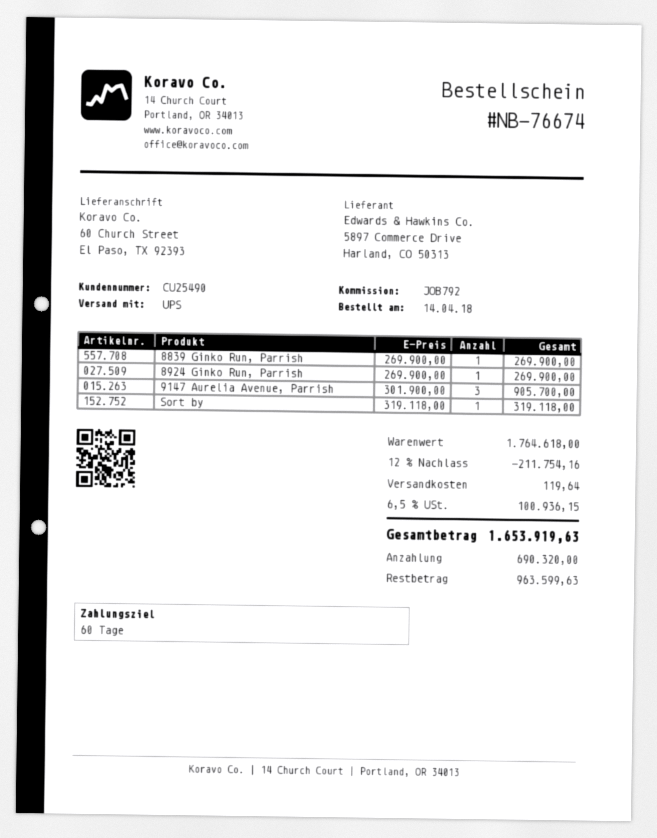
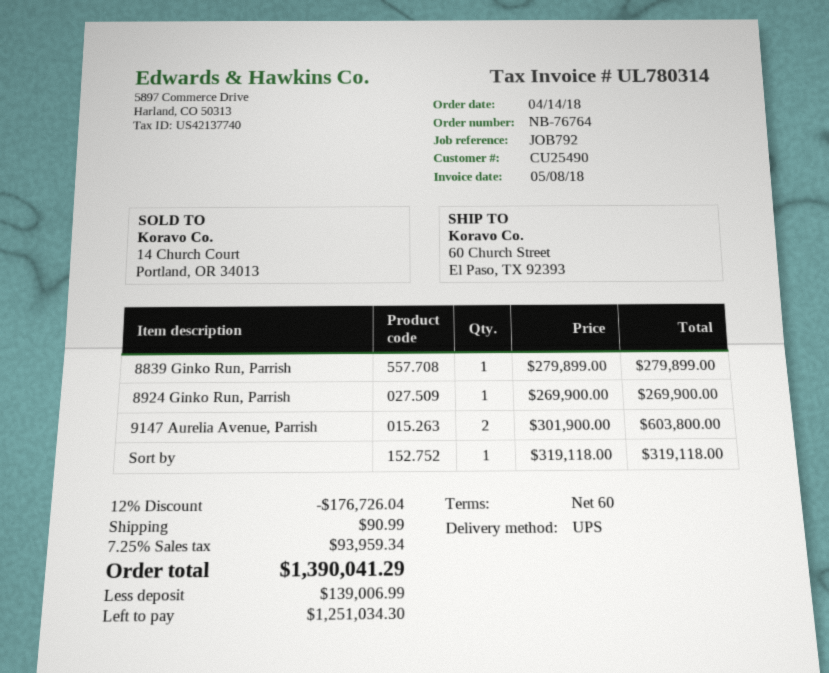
order number: NB-76674 -> NB-76764
8839 Ginko Run, Parrish: 1 x 269900.00 = 269900.00 -> 1 x 279899.00 = 279899.00
9147 Aurelia Avenue, Parrish: 3 x 301900.00 = 905700.00 -> 2 x 301900.00 = 603800.00
discount: 12% = 211754.16 -> 12% = 176726.04
shipping: 119.64 -> 90.99
tax: 6.5% = 100936.15 -> 7.25% = 93959.34
total: 1653919.63 -> 1390041.29
deposit: 690320.00 -> 139006.99
balance: 963599.63 -> 1251034.30

